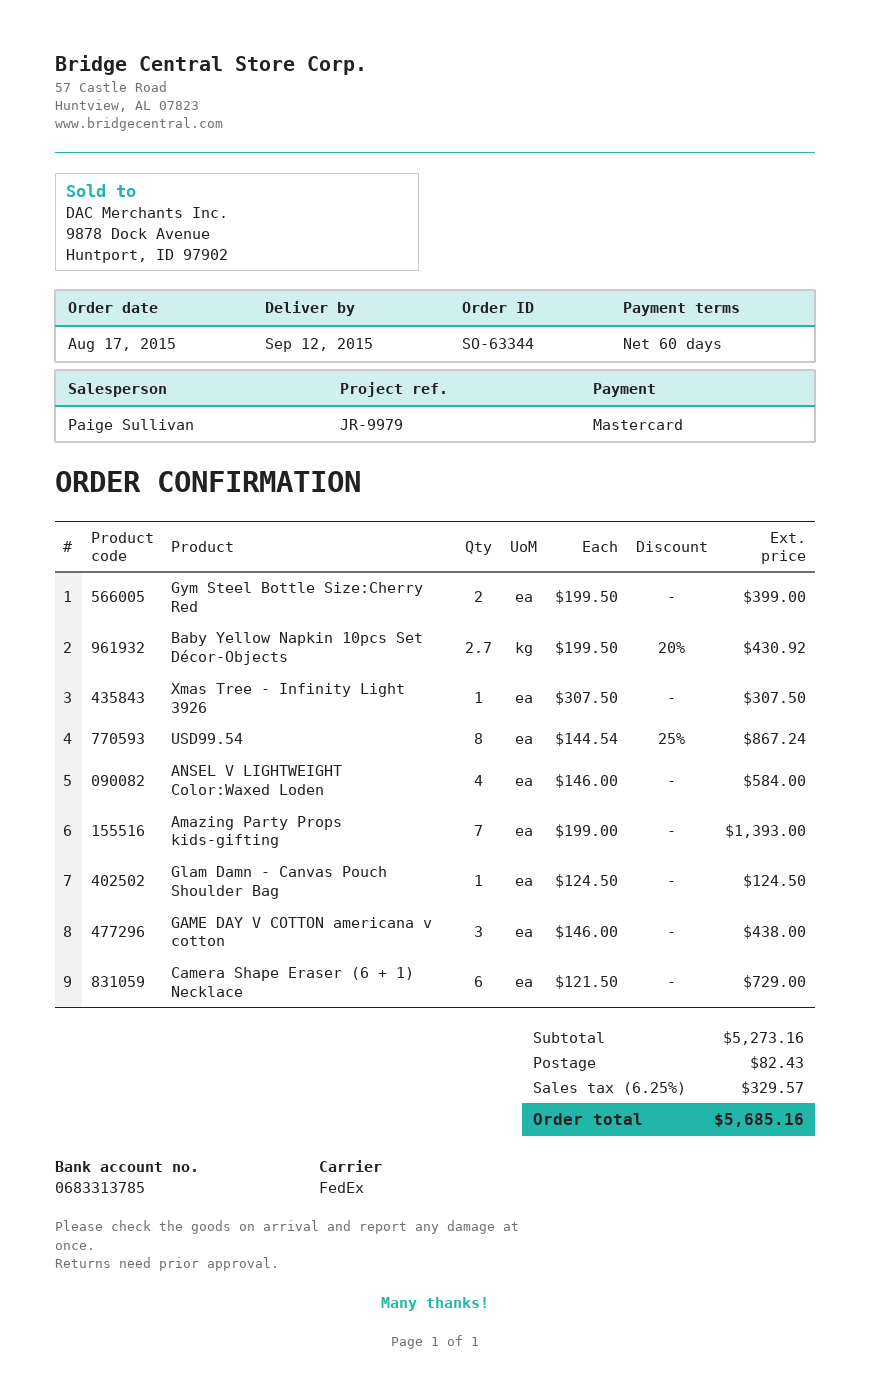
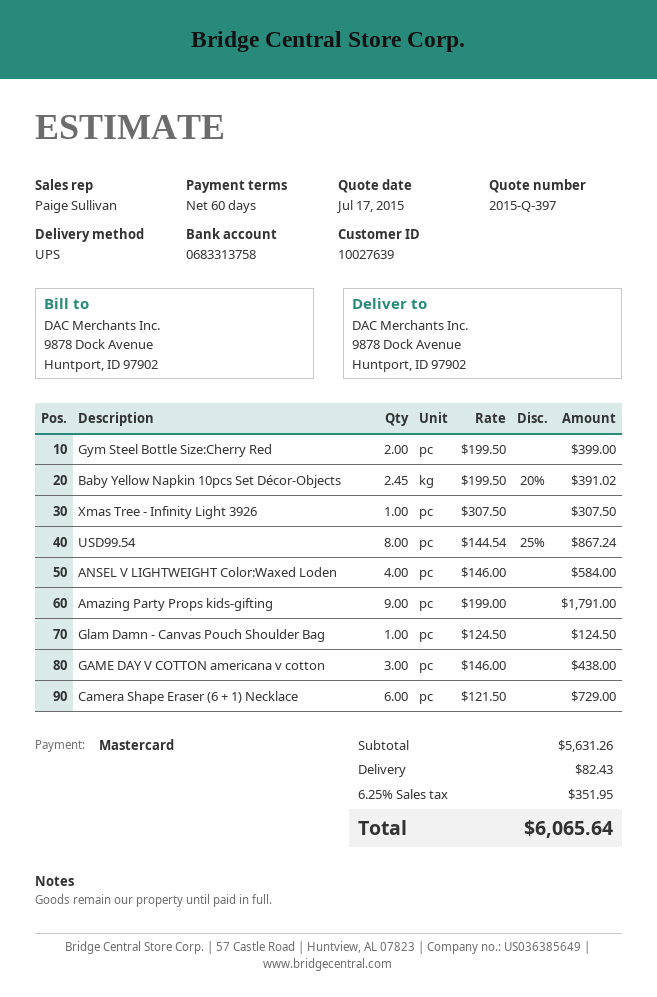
bank account: 0683313785 -> 0683313758
shipping method: FedEx -> UPS
Baby Yellow Napkin 10pcs Set Décor-Objects: 2.7 x 199.50 - 20% = 430.92 -> 2.45 x 199.50 - 20% = 391.02
Amazing Party Props kids-gifting: 7 x 199.00 = 1393.00 -> 9 x 199.00 = 1791.00
subtotal: 5273.16 -> 5631.26
tax: 6.25% = 329.57 -> 6.25% = 351.95
total: 5685.16 -> 6065.64

